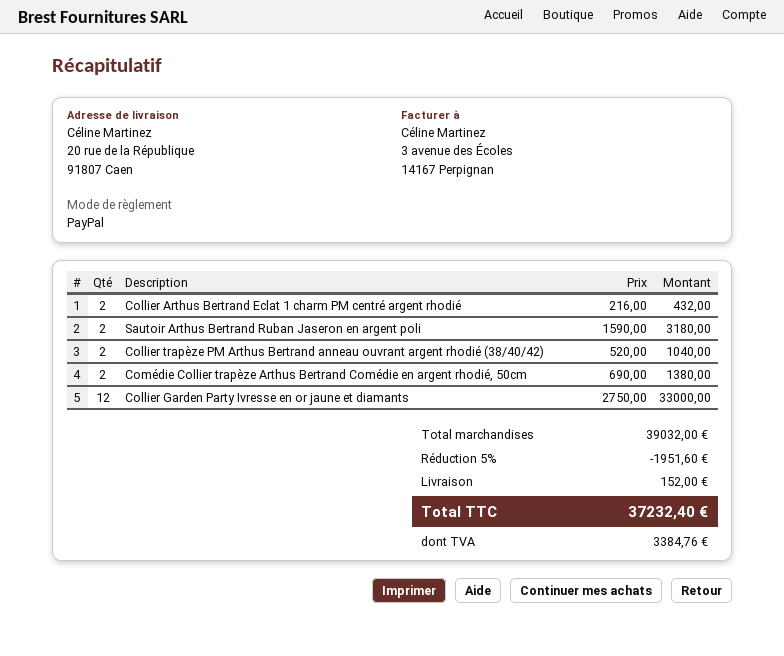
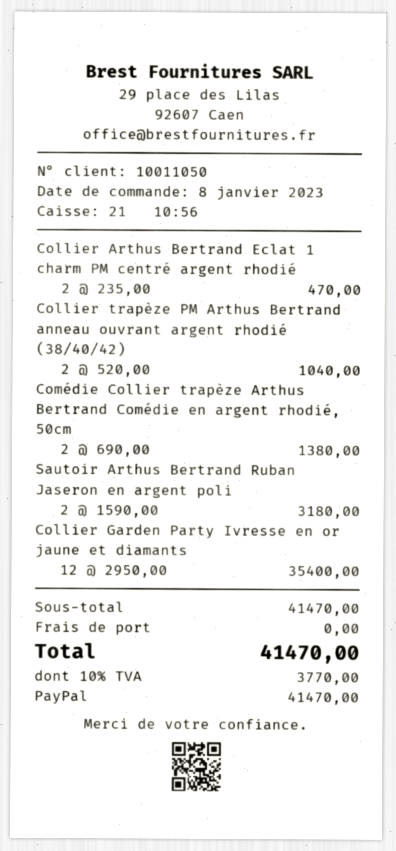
Collier Arthus Bertrand Eclat 1 charm PM centré argent rhodié: 2 x 216.00 = 432.00 -> 2 x 235.00 = 470.00
Collier Garden Party Ivresse en or jaune et diamants: 12 x 2750.00 = 33000.00 -> 12 x 2950.00 = 35400.00
subtotal: 39032.00 -> 41470.00
discount: 5% = 1951.60 -> none
shipping: 152.00 -> 0.00
tax: 3384.76 -> 3770.00
total: 37232.40 -> 41470.00

